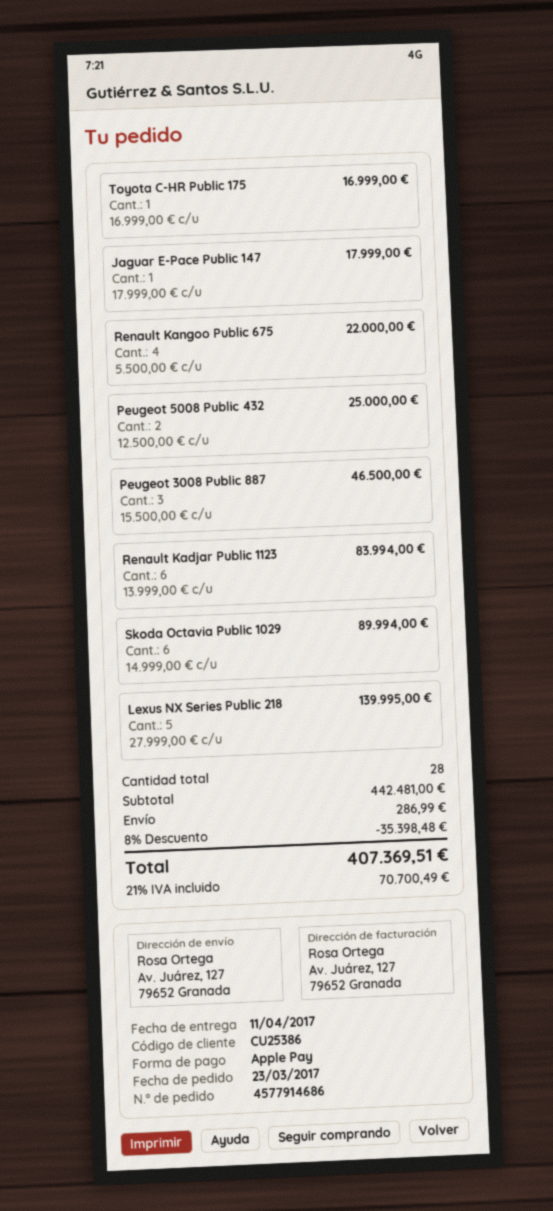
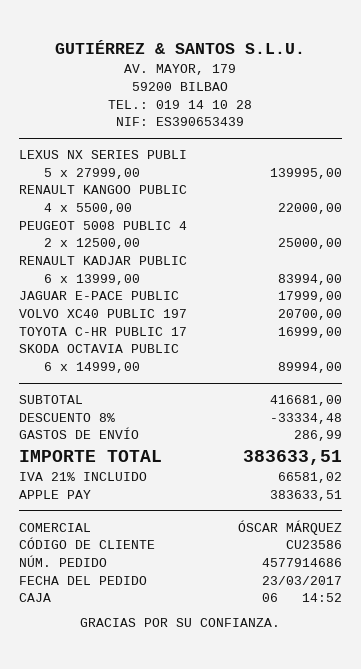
customer number: CU25386 -> CU23586
Peugeot 3008 Public 887: 3 x 15500.00 = 46500.00 -> none
VOLVO XC40 PUBLIC 197: none -> 1 x 20700.00 = 20700.00
subtotal: 442481.00 -> 416681.00
discount: 8% = 35398.48 -> 8% = 33334.48
tax: 21% = 70700.49 -> 21% = 66581.02
total: 407369.51 -> 383633.51

